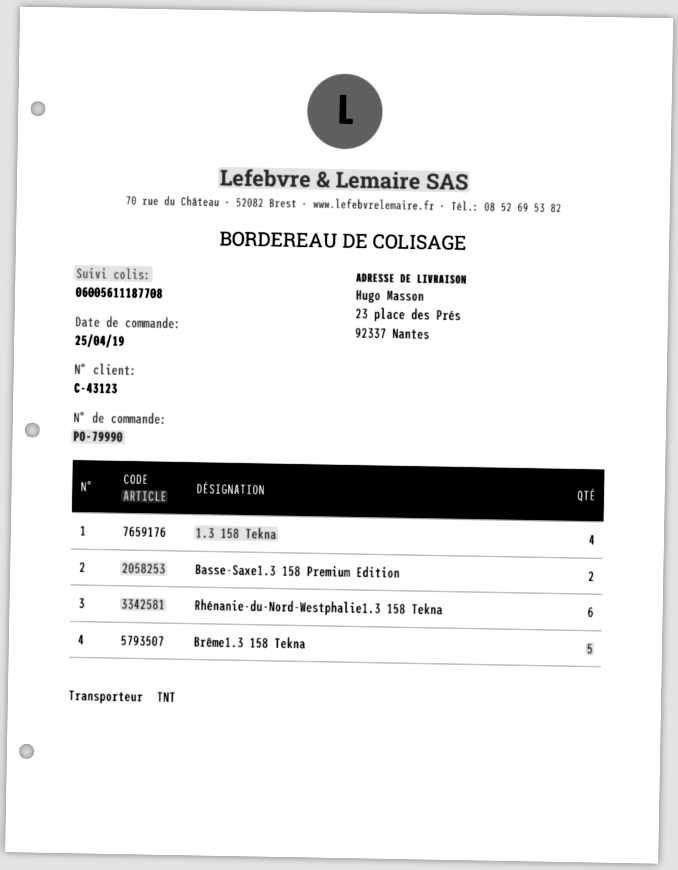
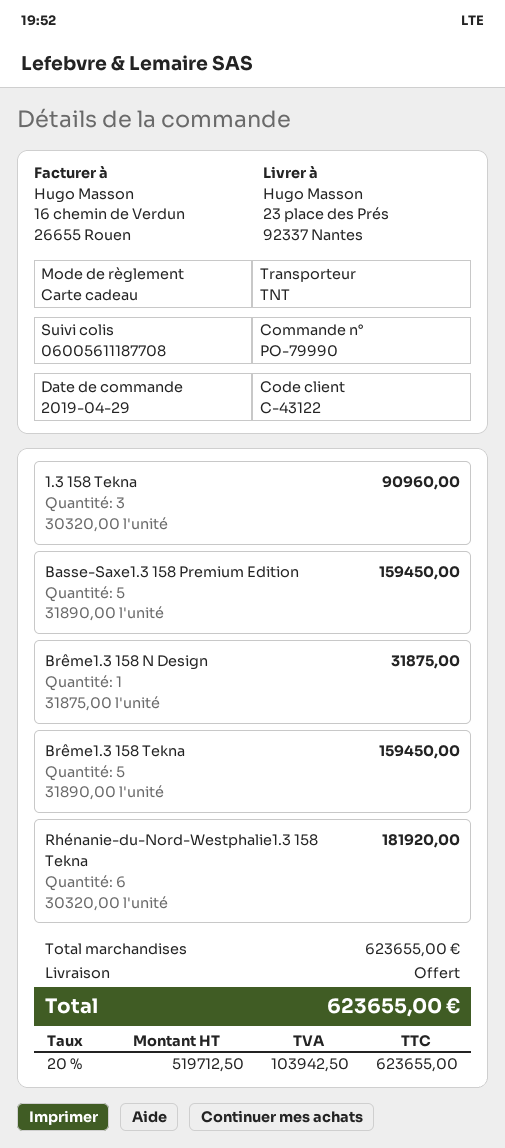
order date: 2019-04-25 -> 2019-04-29
customer number: C-43123 -> C-43122
1.3 158 Tekna: 4 -> 3
Basse-Saxe1.3 158 Premium Edition: 2 -> 5
Brême1.3 158 N Design: none -> 1

